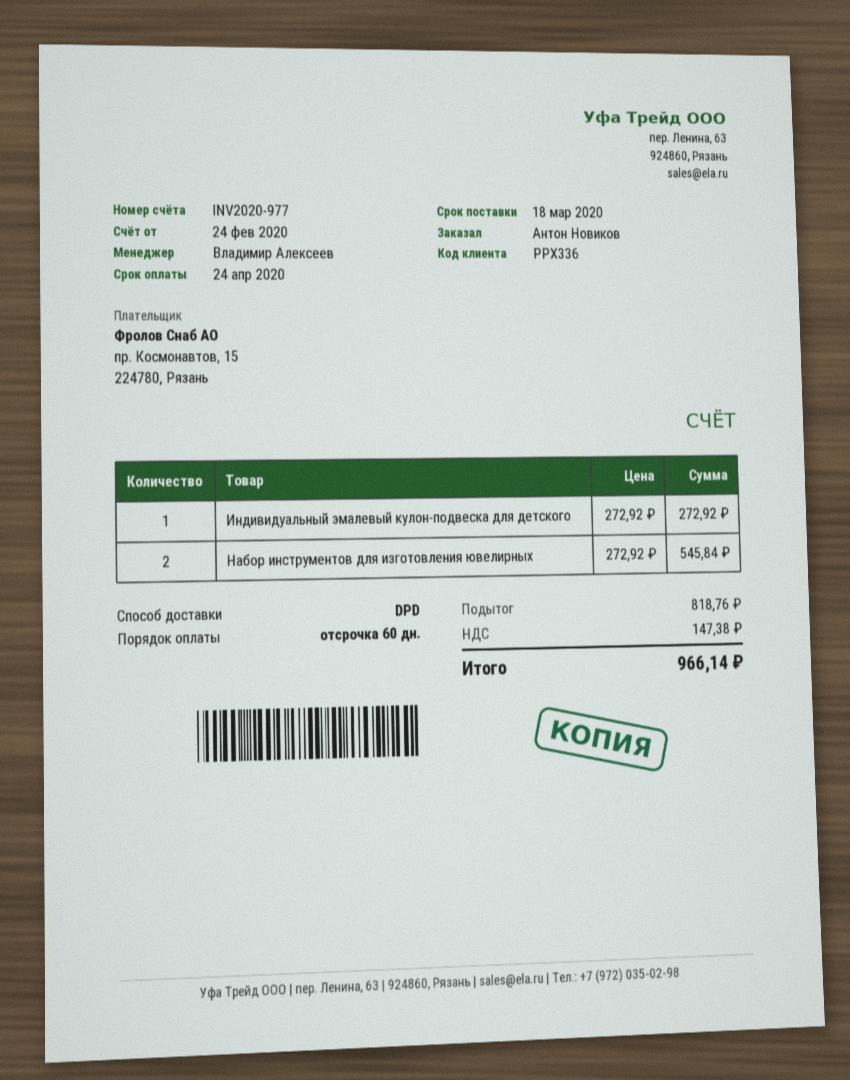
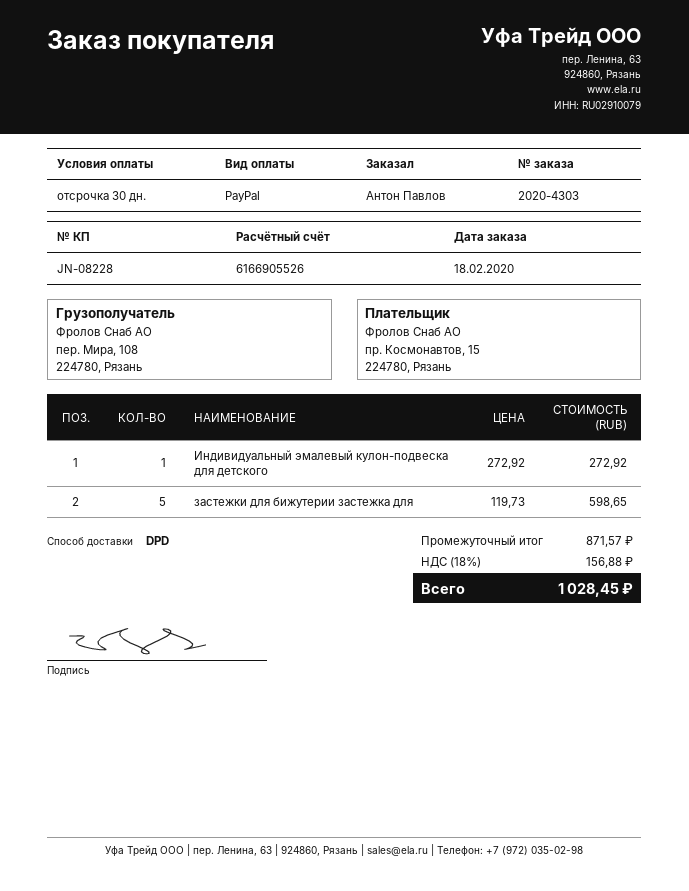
payment terms: 60 days -> 30 days
ordered by: Антон Новиков -> Антон Павлов
Набор инструментов для изготовления ювелирных: 2 x 272.92 = 545.84 -> none
застежки для бижутерии застежка для: none -> 5 x 119.73 = 598.65
subtotal: 818.76 -> 871.57
tax: 147.38 -> 156.88
total: 966.14 -> 1028.45

